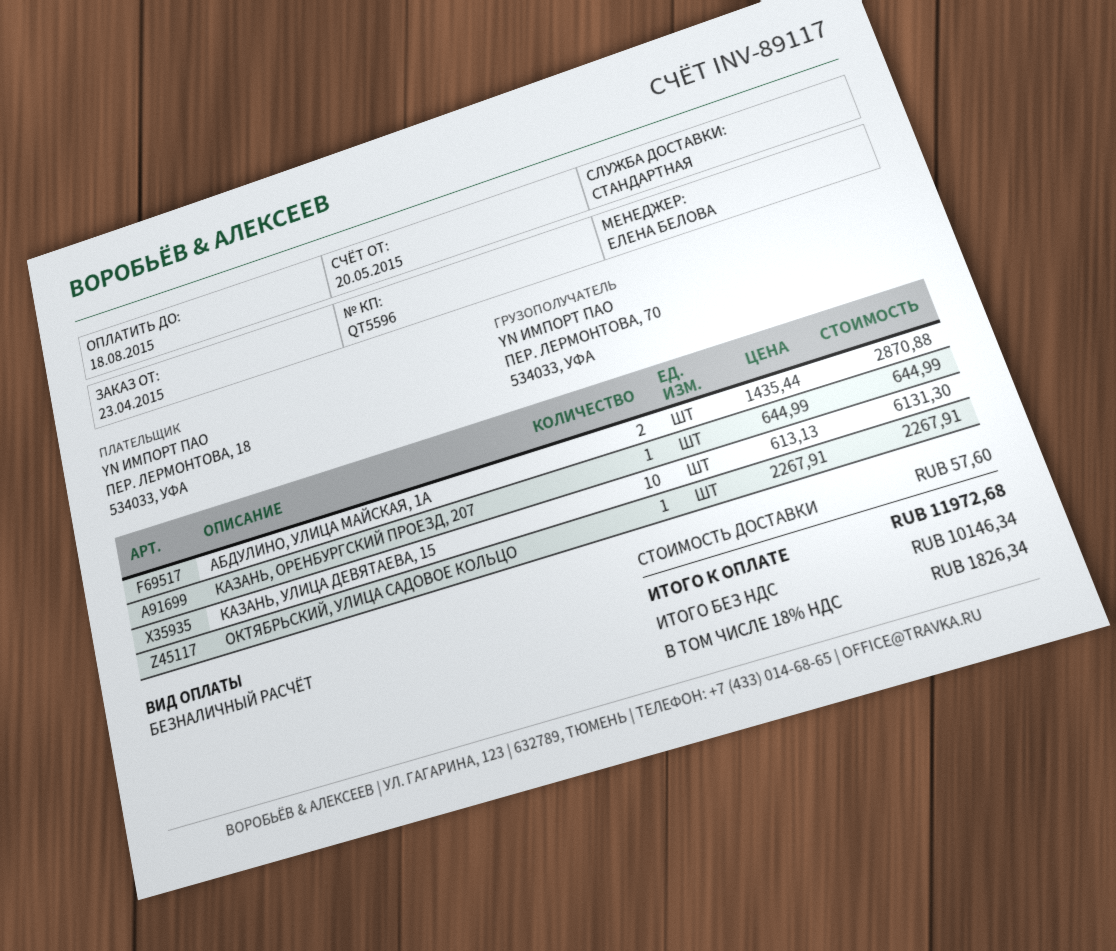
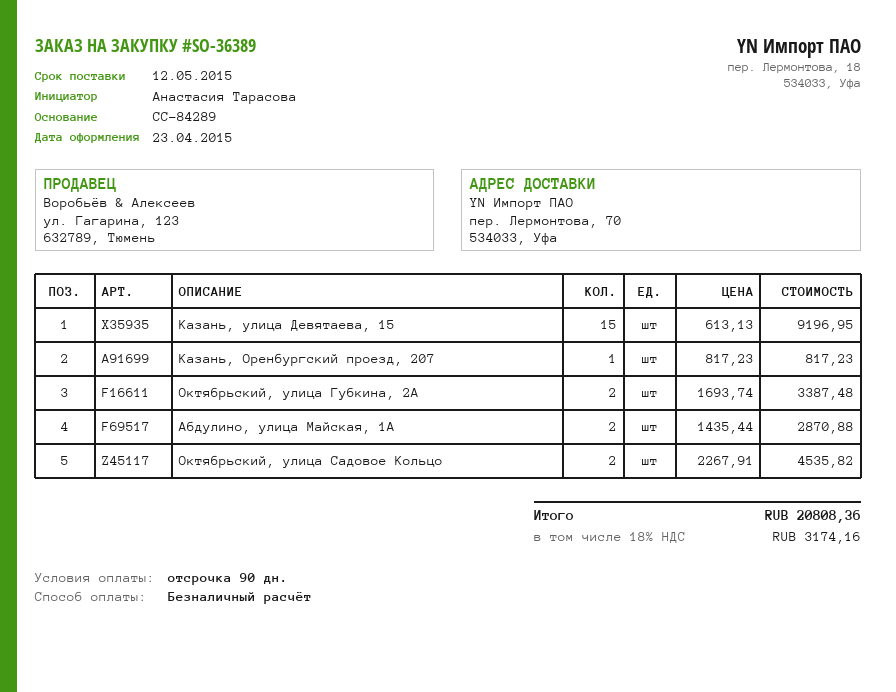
КАЗАНЬ, ОРЕНБУРГСКИЙ ПРОЕЗД, 207: 1 x 644.99 = 644.99 -> 1 x 817.23 = 817.23
КАЗАНЬ, УЛИЦА ДЕВЯТАЕВА, 15: 10 x 613.13 = 6131.30 -> 15 x 613.13 = 9196.95
ОКТЯБРЬСКИЙ, УЛИЦА САДОВОЕ КОЛЬЦО: 1 x 2267.91 = 2267.91 -> 2 x 2267.91 = 4535.82
Октябрьский, улица Губкина, 2А: none -> 2 x 1693.74 = 3387.48
shipping: 57.60 -> none
tax: 18% = 1826.34 -> 18% = 3174.16
total: 11972.68 -> 20808.36

